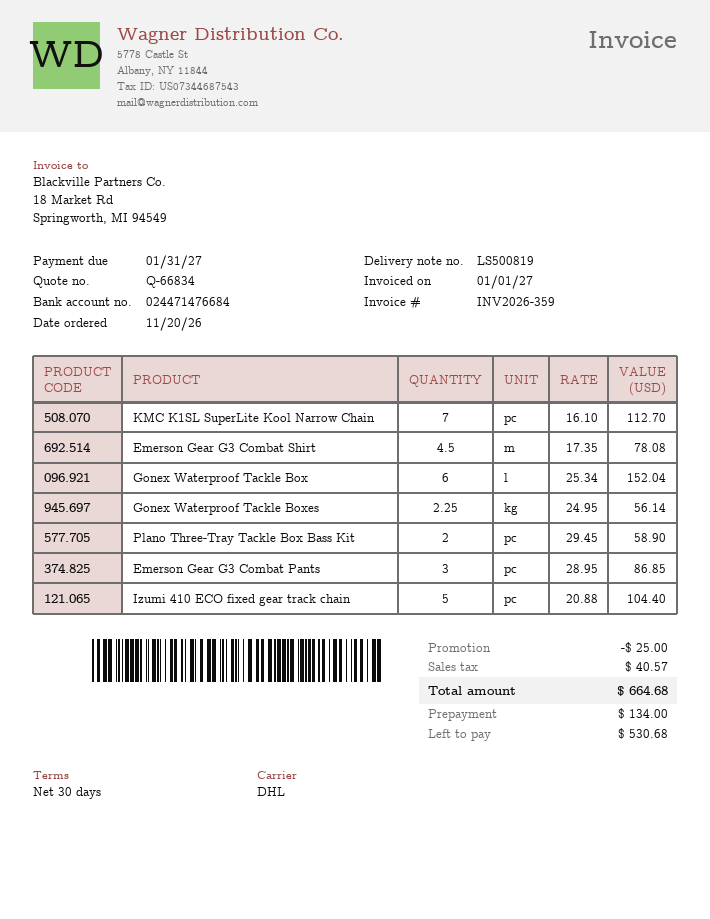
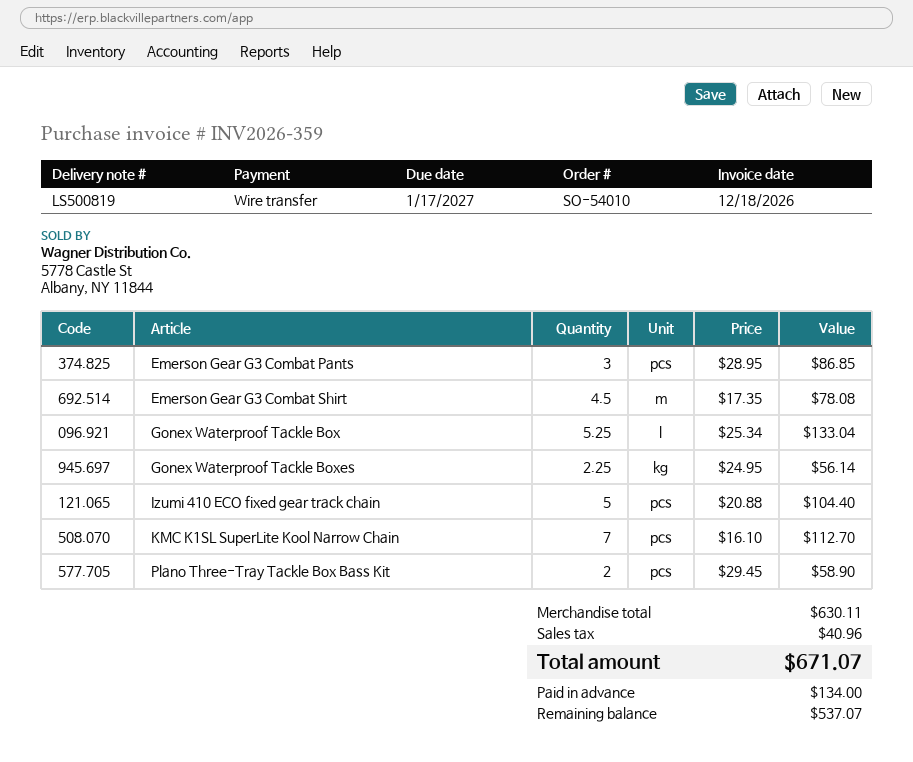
invoice date: 2027-01-01 -> 2026-12-18
due date: 2027-01-31 -> 2027-01-17
Gonex Waterproof Tackle Box: 6 x 25.34 = 152.04 -> 5.25 x 25.34 = 133.04
discount: 25.00 -> none
tax: 40.57 -> 40.96
total: 664.68 -> 671.07
balance: 530.68 -> 537.07

